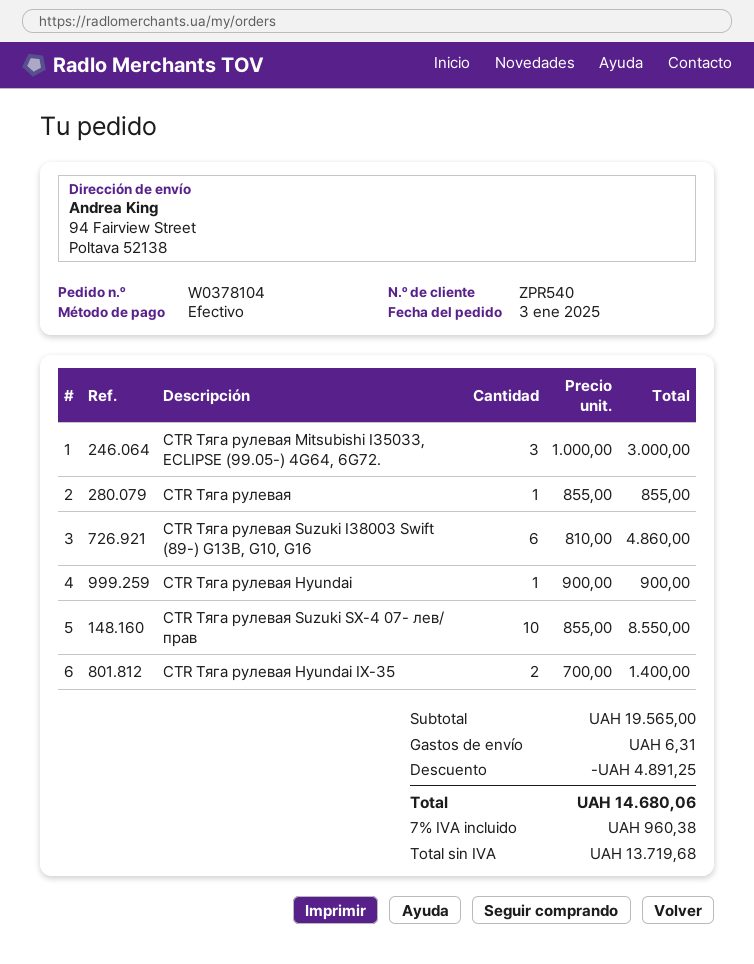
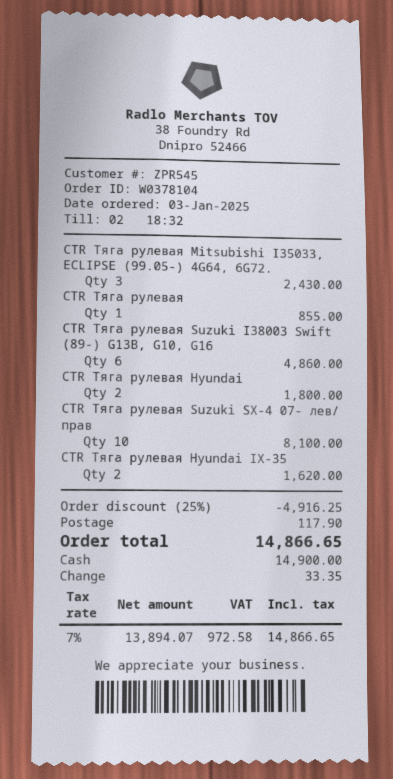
customer number: ZPR540 -> ZPR545
CTR Тяга рулевая Mitsubishi I35033, ECLIPSE (99.05-) 4G64, 6G72.: 3 for 3000.00 -> 3 for 2430.00
CTR Тяга рулевая Hyundai: 1 for 900.00 -> 2 for 1800.00
CTR Тяга рулевая Suzuki SX-4 07- лев/ прав: 10 for 8550.00 -> 10 for 8100.00
CTR Тяга рулевая Hyundai IX-35: 2 for 1400.00 -> 2 for 1620.00
discount: 4891.25 -> 4916.25
shipping: 6.31 -> 117.90
net: 13719.68 -> 13894.07
tax: 7% = 960.38 -> 7% = 972.58
total: 14680.06 -> 14866.65

